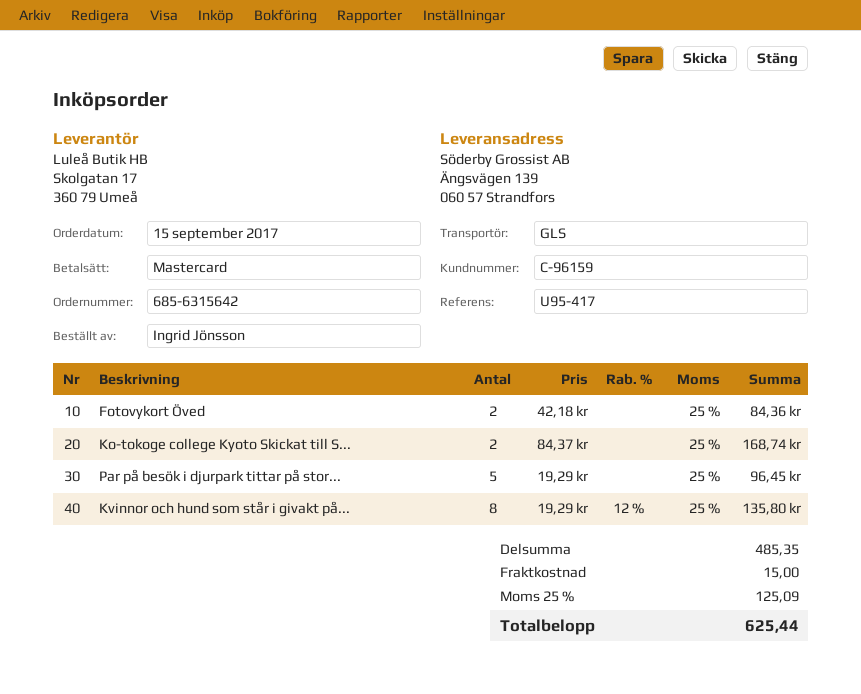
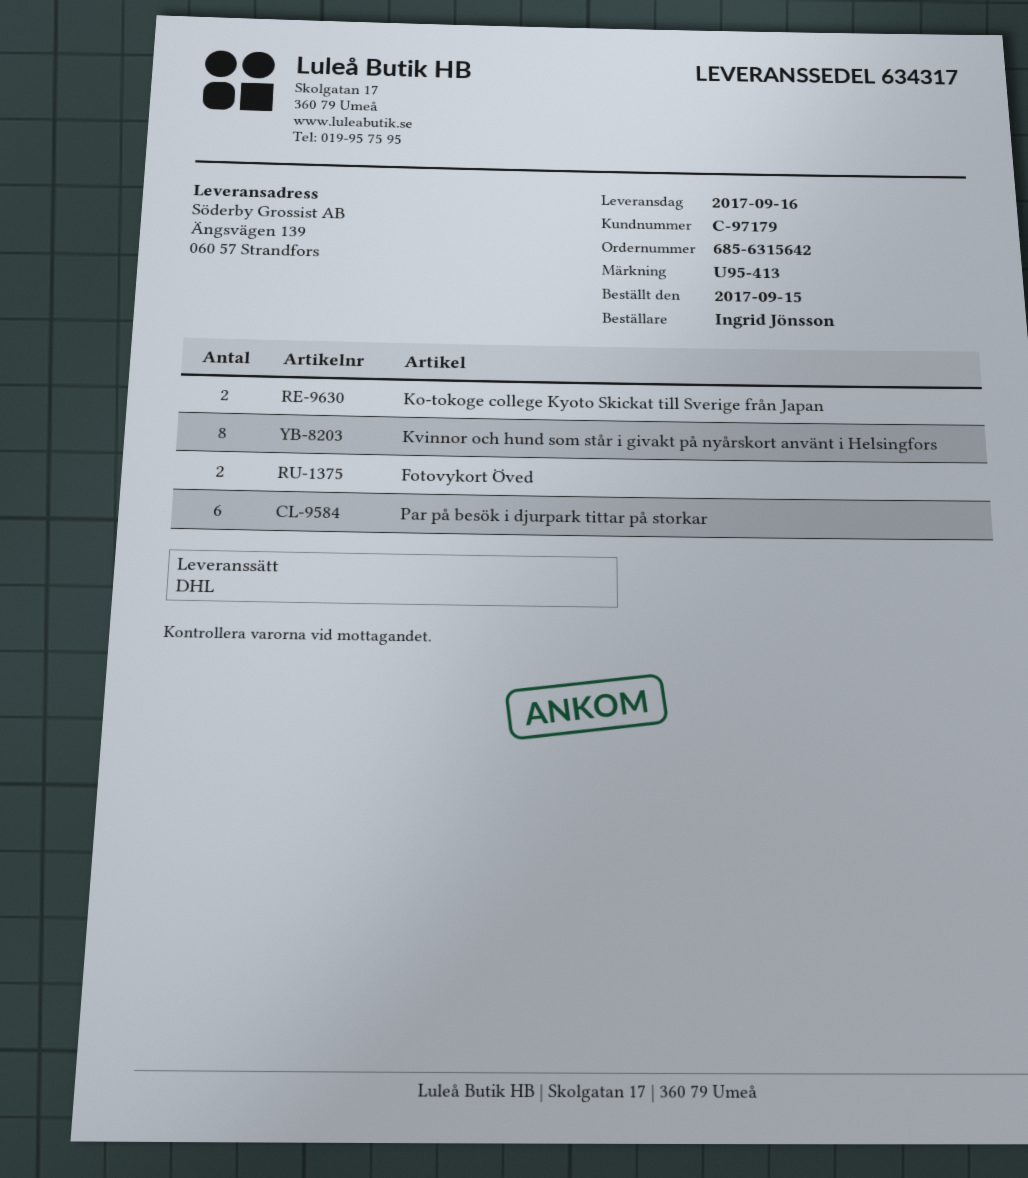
customer number: C-96159 -> C-97179
reference: U95-417 -> U95-413
shipping method: GLS -> DHL
Par på besök i djurpark tittar på stor...: 5 -> 6

